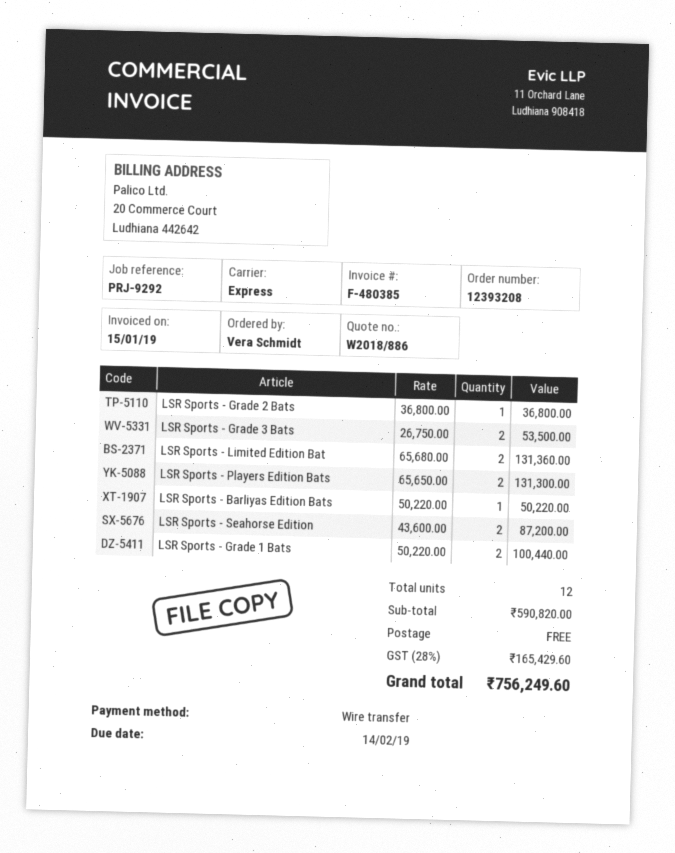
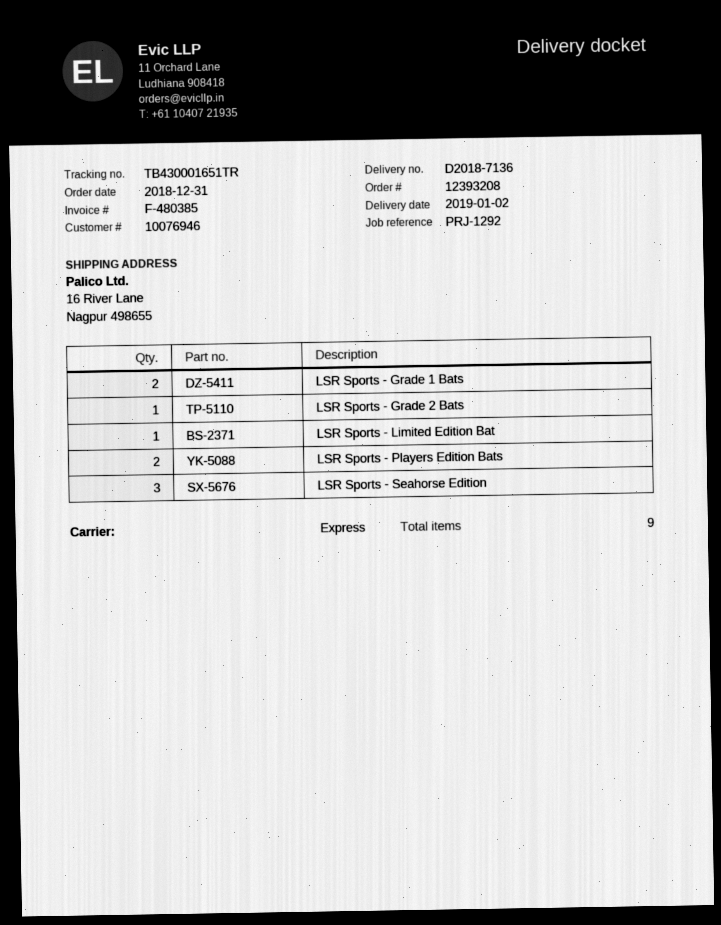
reference: PRJ-9292 -> PRJ-1292
LSR Sports - Grade 3 Bats: 2 -> none
LSR Sports - Limited Edition Bat: 2 -> 1
LSR Sports - Barliyas Edition Bats: 1 -> none
LSR Sports - Seahorse Edition: 2 -> 3
total quantity: 12 -> 9

